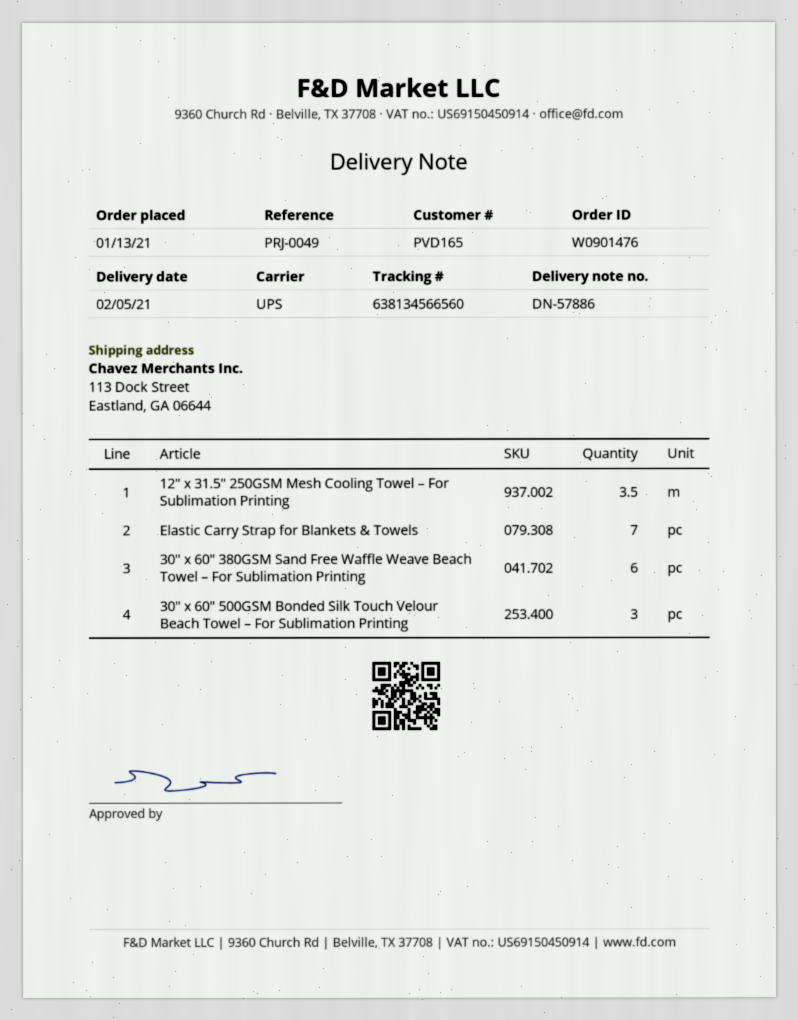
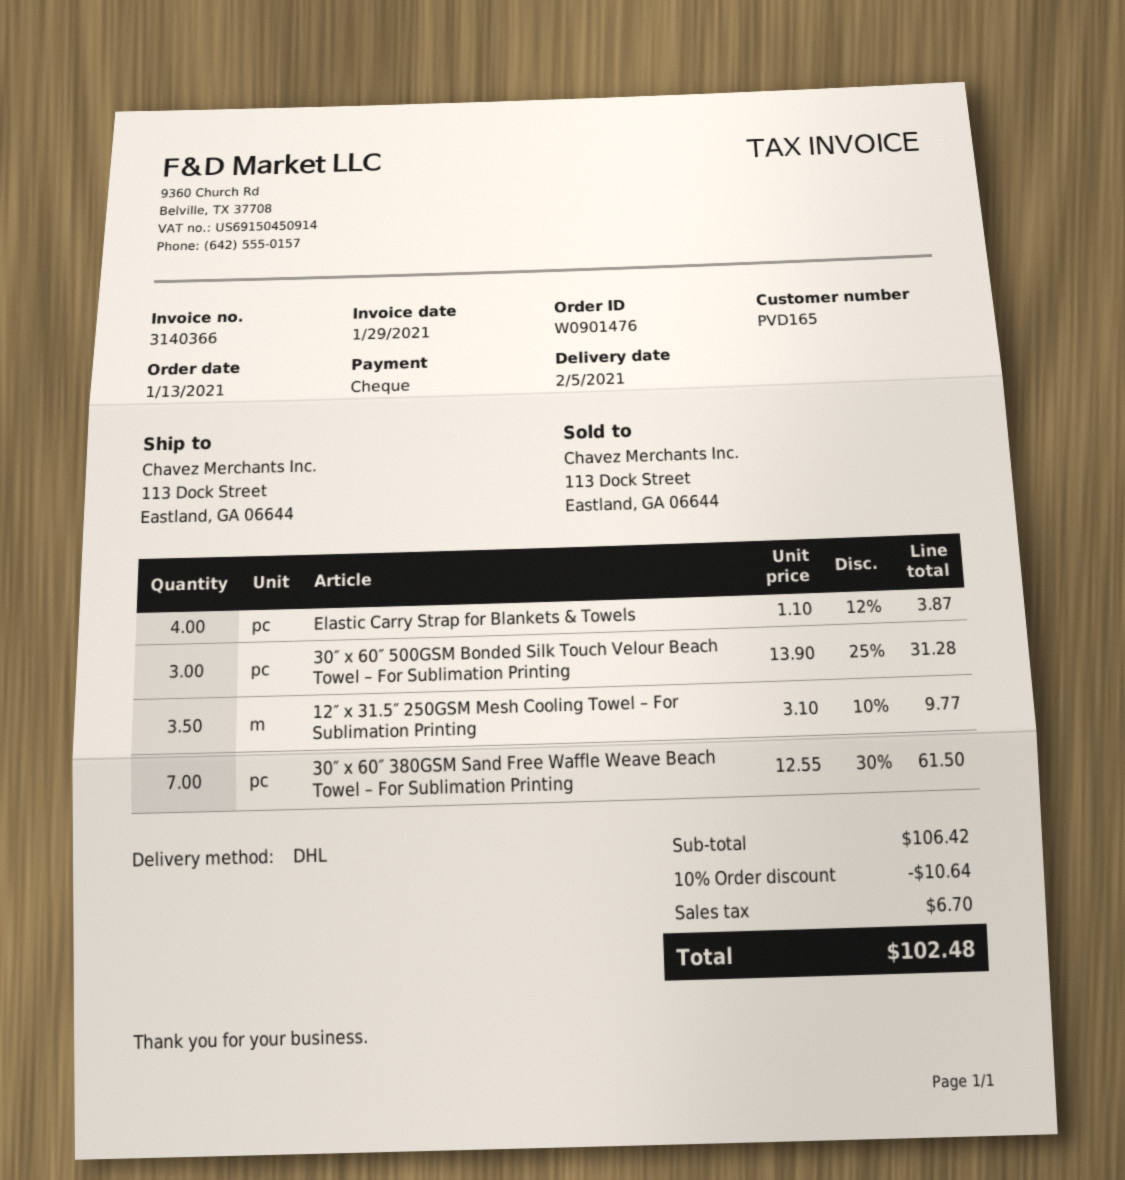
shipping method: UPS -> DHL
Elastic Carry Strap for Blankets & Towels: 7 -> 4
30″ x 60″ 380GSM Sand Free Waffle Weave Beach Towel – For Sublimation Printing: 6 -> 7

